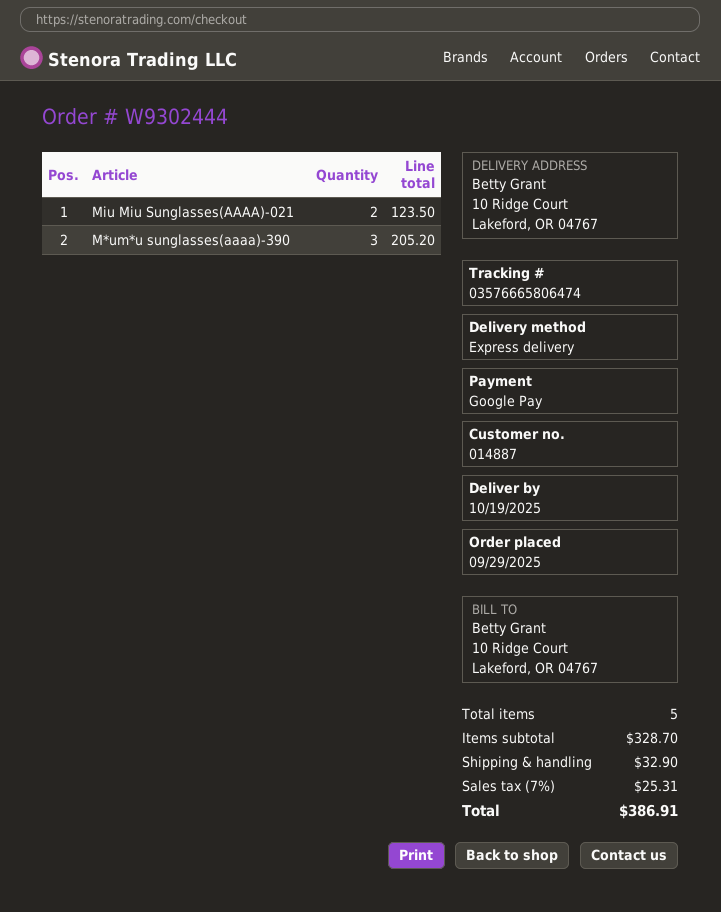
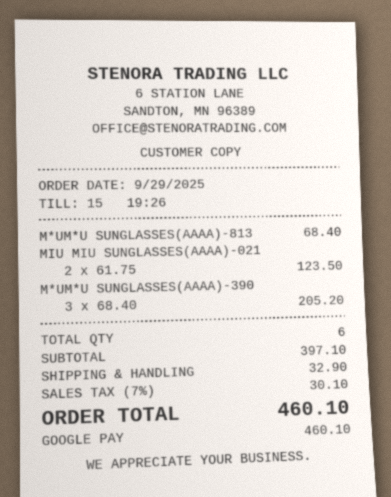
M*UM*U SUNGLASSES(AAAA)-813: none -> 1 for 68.40
total quantity: 5 -> 6
subtotal: 328.70 -> 397.10
tax: 7% = 25.31 -> 7% = 30.10
total: 386.91 -> 460.10

